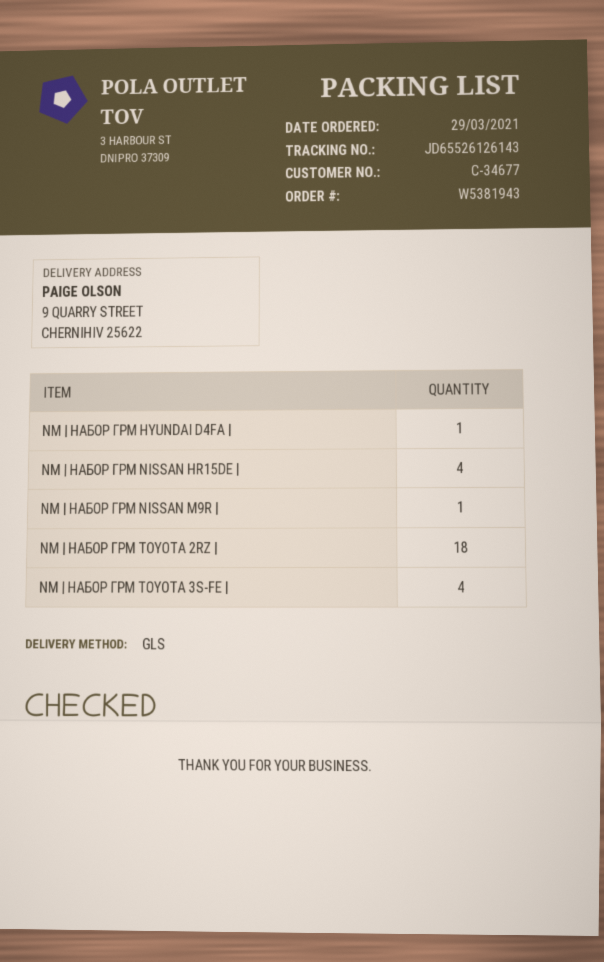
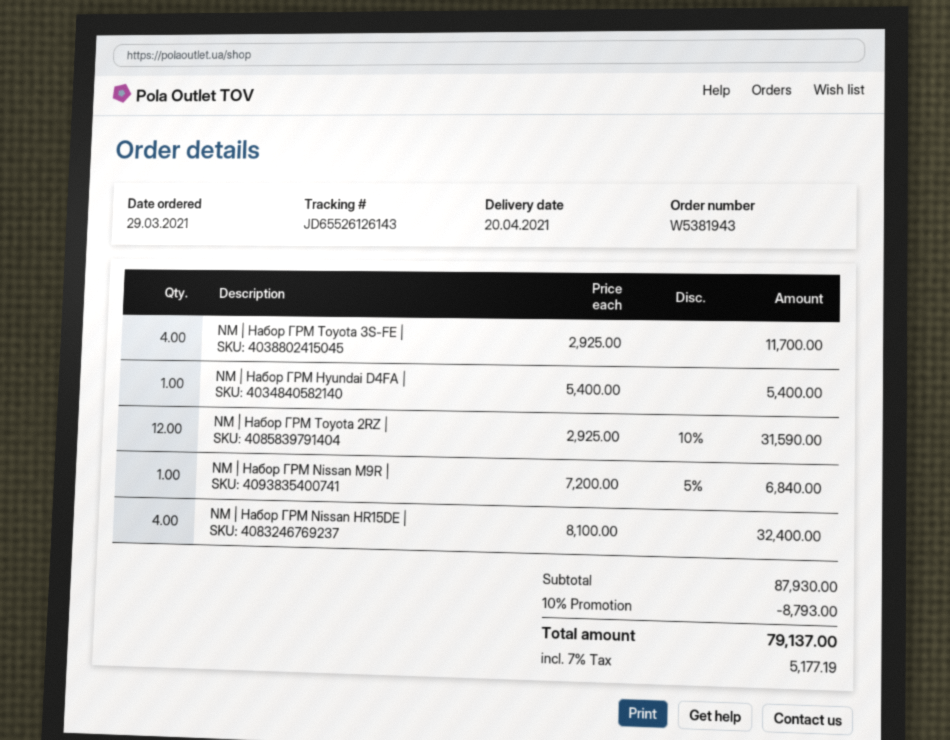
NM | НАБОР ГРМ TOYOTA 2RZ |: 18 -> 12

